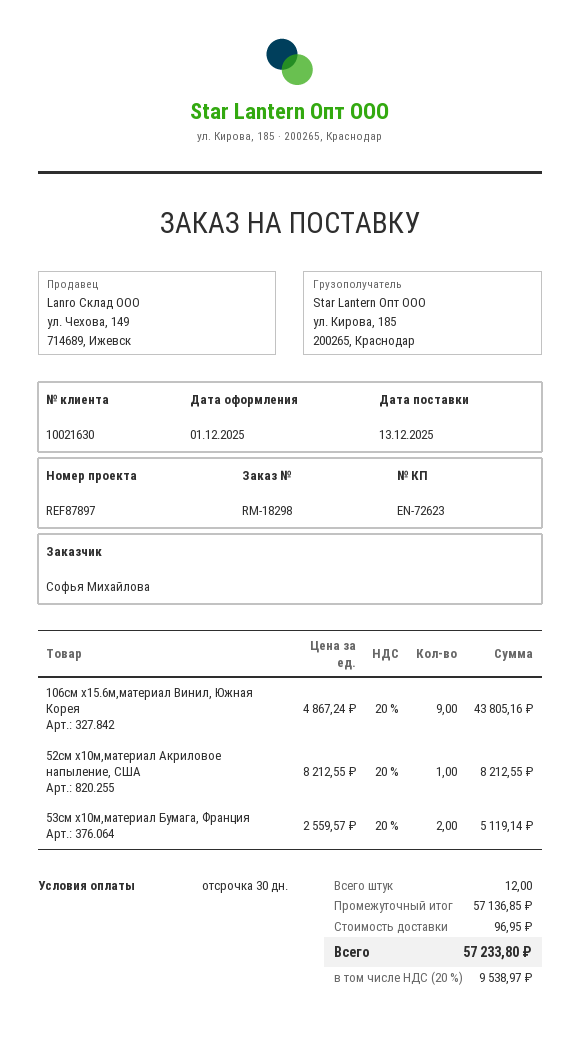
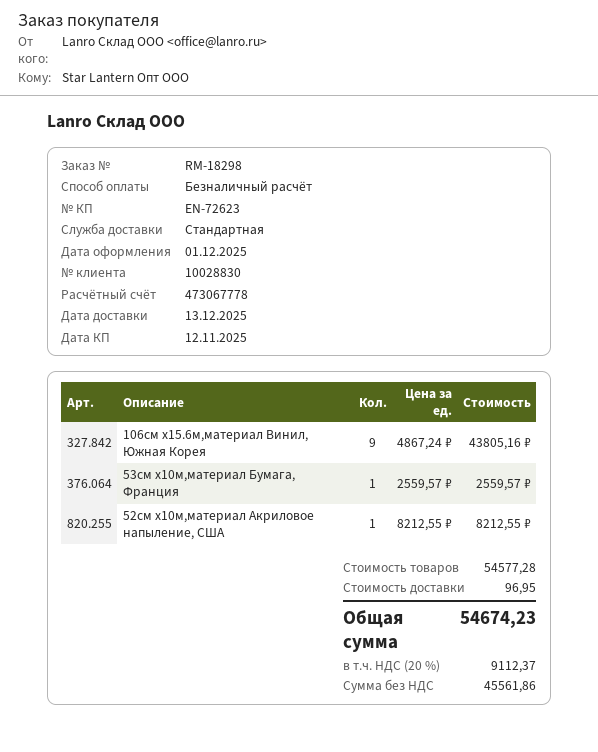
customer number: 10021630 -> 10028830
53см x10м,материал Бумага, Франция: 2 x 2559.57 = 5119.14 -> 1 x 2559.57 = 2559.57
subtotal: 57136.85 -> 54577.28
tax: 20% = 9538.97 -> 20% = 9112.37
total: 57233.80 -> 54674.23

